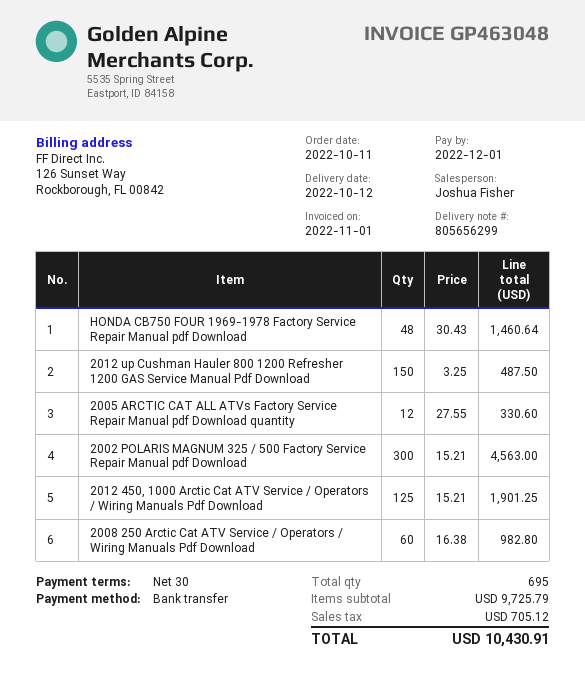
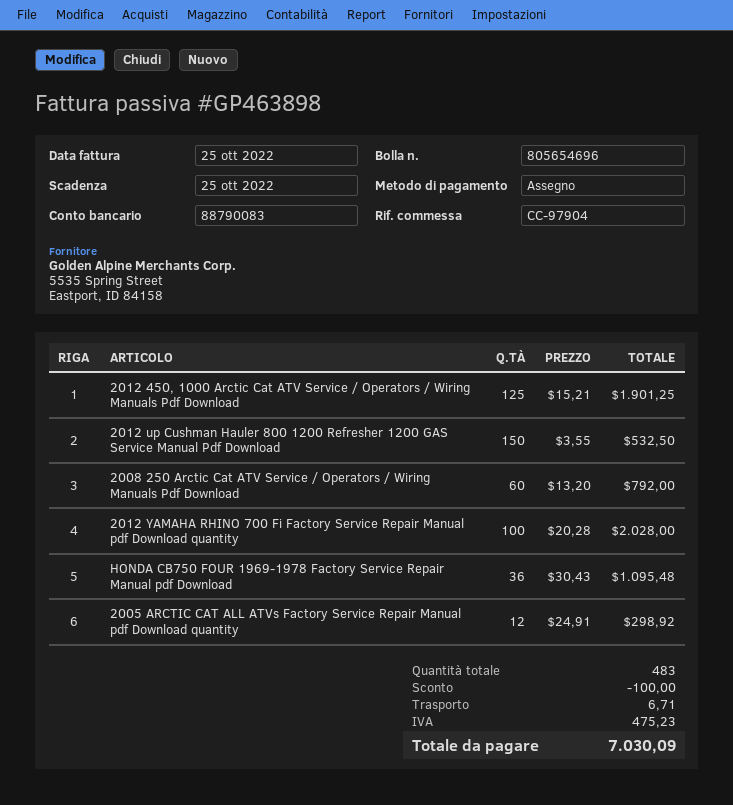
delivery note number: 805656299 -> 805654696
invoice number: GP463048 -> GP463898
invoice date: 2022-11-01 -> 2022-10-25
due date: 2022-12-01 -> 2022-10-25
payment method: bank transfer -> cheque
HONDA CB750 FOUR 1969-1978 Factory Service Repair Manual pdf Download: 48 x 30.43 = 1460.64 -> 36 x 30.43 = 1095.48
2012 up Cushman Hauler 800 1200 Refresher 1200 GAS Service Manual Pdf Download: 150 x 3.25 = 487.50 -> 150 x 3.55 = 532.50
2005 ARCTIC CAT ALL ATVs Factory Service Repair Manual pdf Download quantity: 12 x 27.55 = 330.60 -> 12 x 24.91 = 298.92
2002 POLARIS MAGNUM 325 / 500 Factory Service Repair Manual pdf Download: 300 x 15.21 = 4563.00 -> none
2008 250 Arctic Cat ATV Service / Operators / Wiring Manuals Pdf Download: 60 x 16.38 = 982.80 -> 60 x 13.20 = 792.00
2012 YAMAHA RHINO 700 Fi Factory Service Repair Manual pdf Download quantity: none -> 100 x 20.28 = 2028.00
total quantity: 695 -> 483
discount: none -> 100.00
shipping: none -> 6.71
tax: 705.12 -> 475.23
total: 10430.91 -> 7030.09

